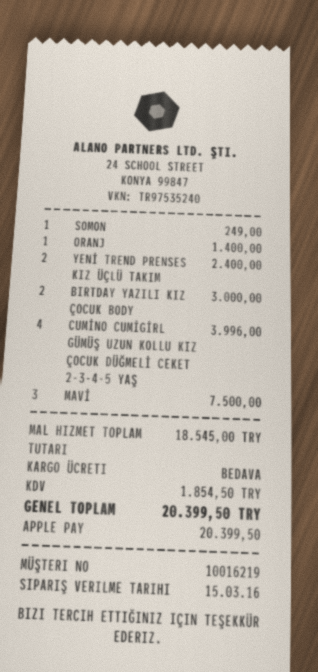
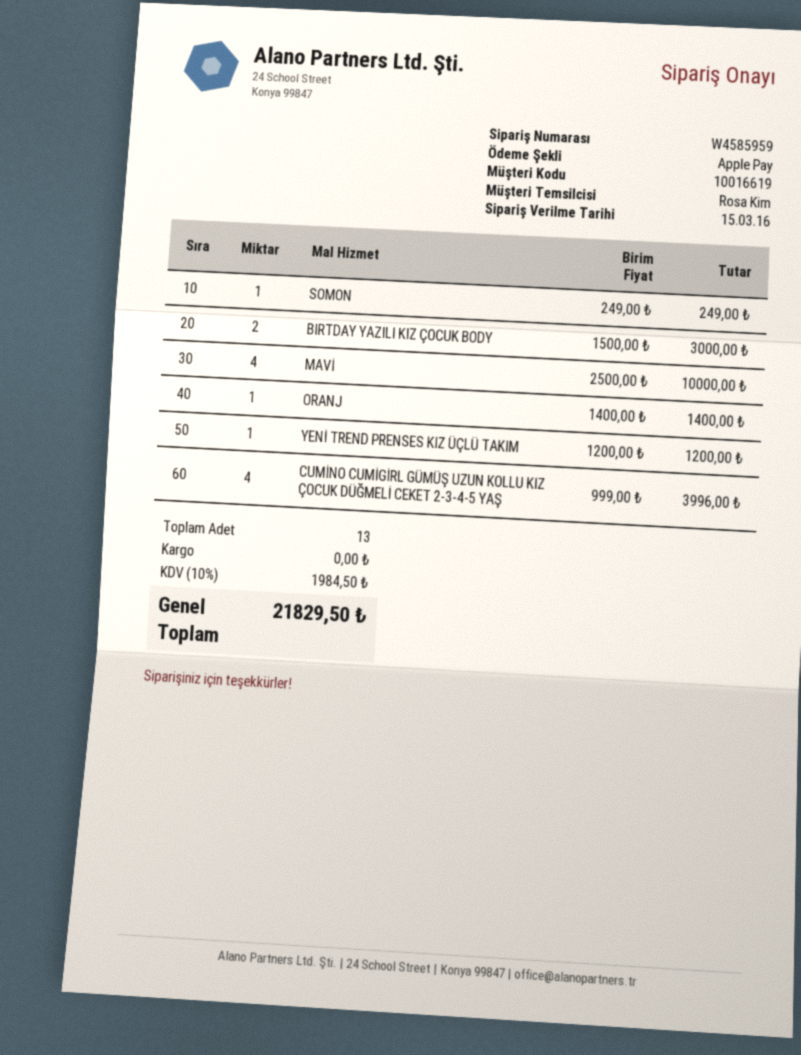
customer number: 10016219 -> 10016619
YENİ TREND PRENSES KIZ ÜÇLÜ TAKIM: 2 for 2400.00 -> 1 for 1200.00
MAVİ: 3 for 7500.00 -> 4 for 10000.00
tax: 1854.50 -> 1984.50
total: 20399.50 -> 21829.50

